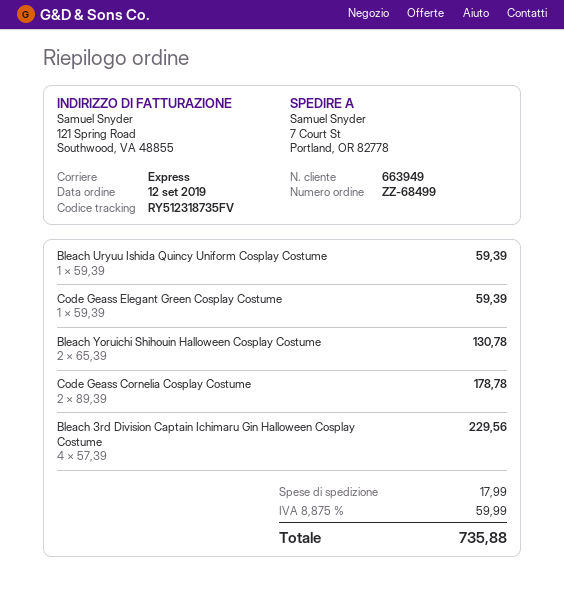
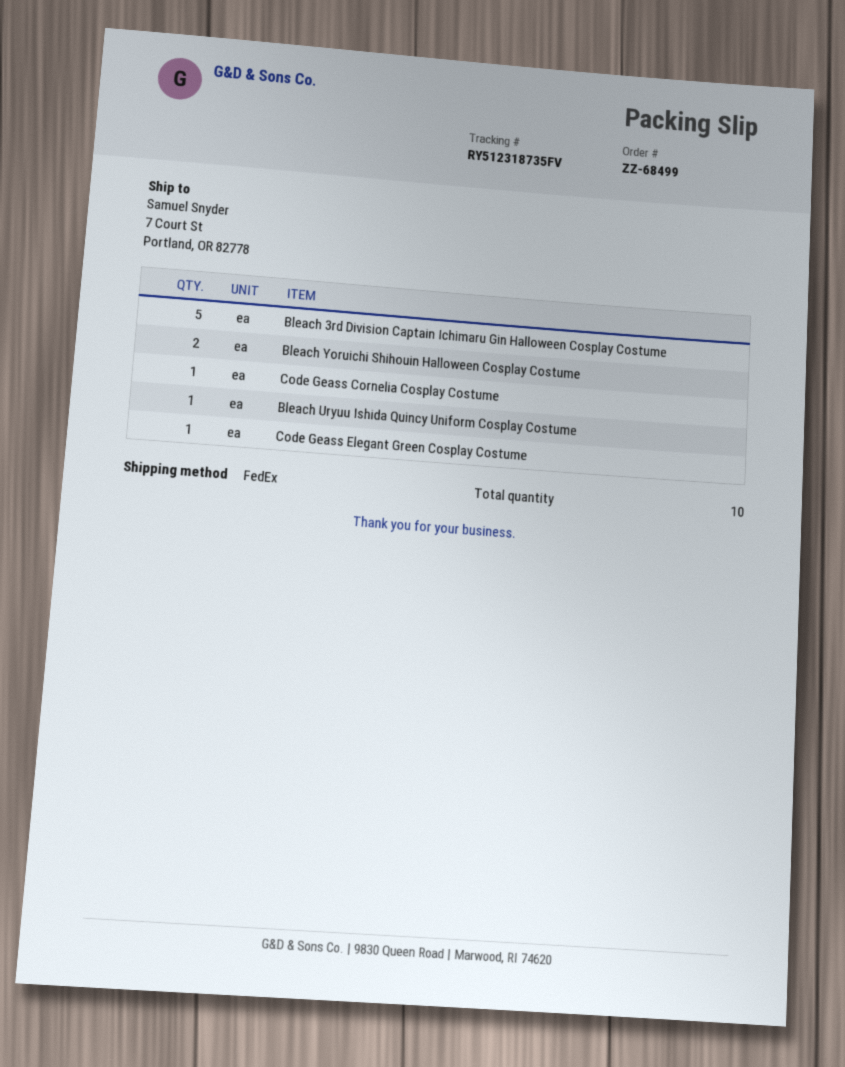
shipping method: express -> FedEx
Code Geass Cornelia Cosplay Costume: 2 -> 1
Bleach 3rd Division Captain Ichimaru Gin Halloween Cosplay Costume: 4 -> 5

